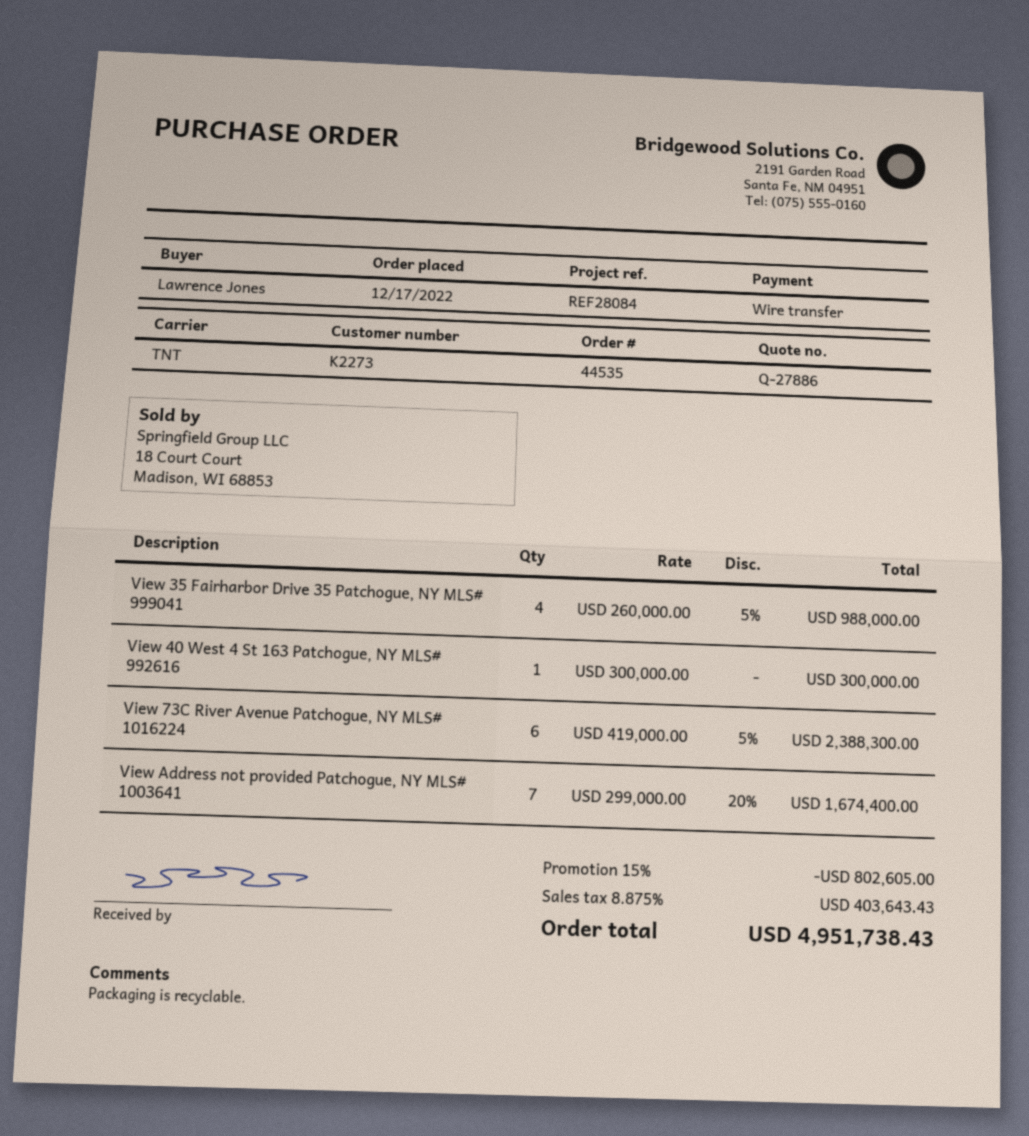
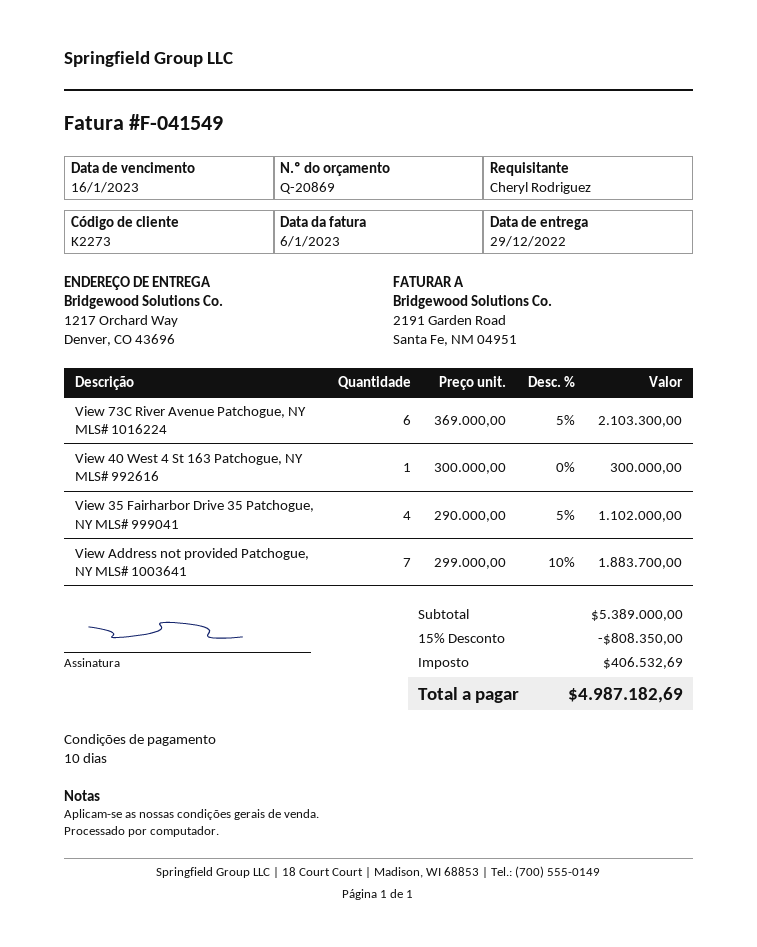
quote number: Q-27886 -> Q-20869
ordered by: Lawrence Jones -> Cheryl Rodriguez
View 35 Fairharbor Drive 35 Patchogue, NY MLS# 999041: 4 x 260000.00 - 5% = 988000.00 -> 4 x 290000.00 - 5% = 1102000.00
View 73C River Avenue Patchogue, NY MLS# 1016224: 6 x 419000.00 - 5% = 2388300.00 -> 6 x 369000.00 - 5% = 2103300.00
View Address not provided Patchogue, NY MLS# 1003641: 7 x 299000.00 - 20% = 1674400.00 -> 7 x 299000.00 - 10% = 1883700.00
discount: 15% = 802605.00 -> 15% = 808350.00
tax: 403643.43 -> 406532.69
total: 4951738.43 -> 4987182.69

